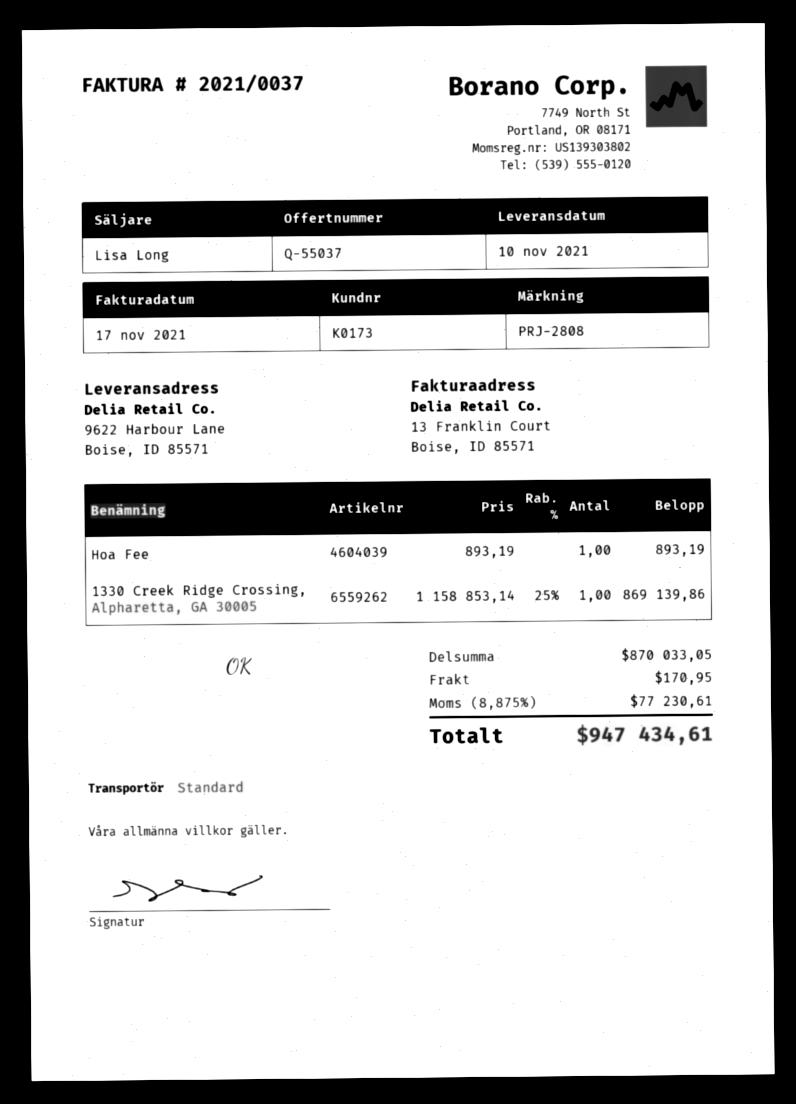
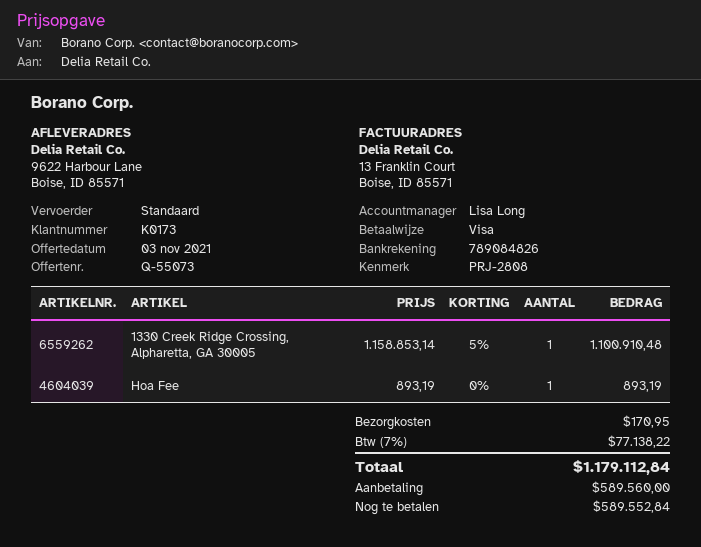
quote number: Q-55037 -> Q-55073
1330 Creek Ridge Crossing, Alpharetta, GA 30005: 1 x 1158853.14 - 25% = 869139.86 -> 1 x 1158853.14 - 5% = 1100910.48
tax: 8.875% = 77230.61 -> 7% = 77138.22
total: 947434.61 -> 1179112.84

